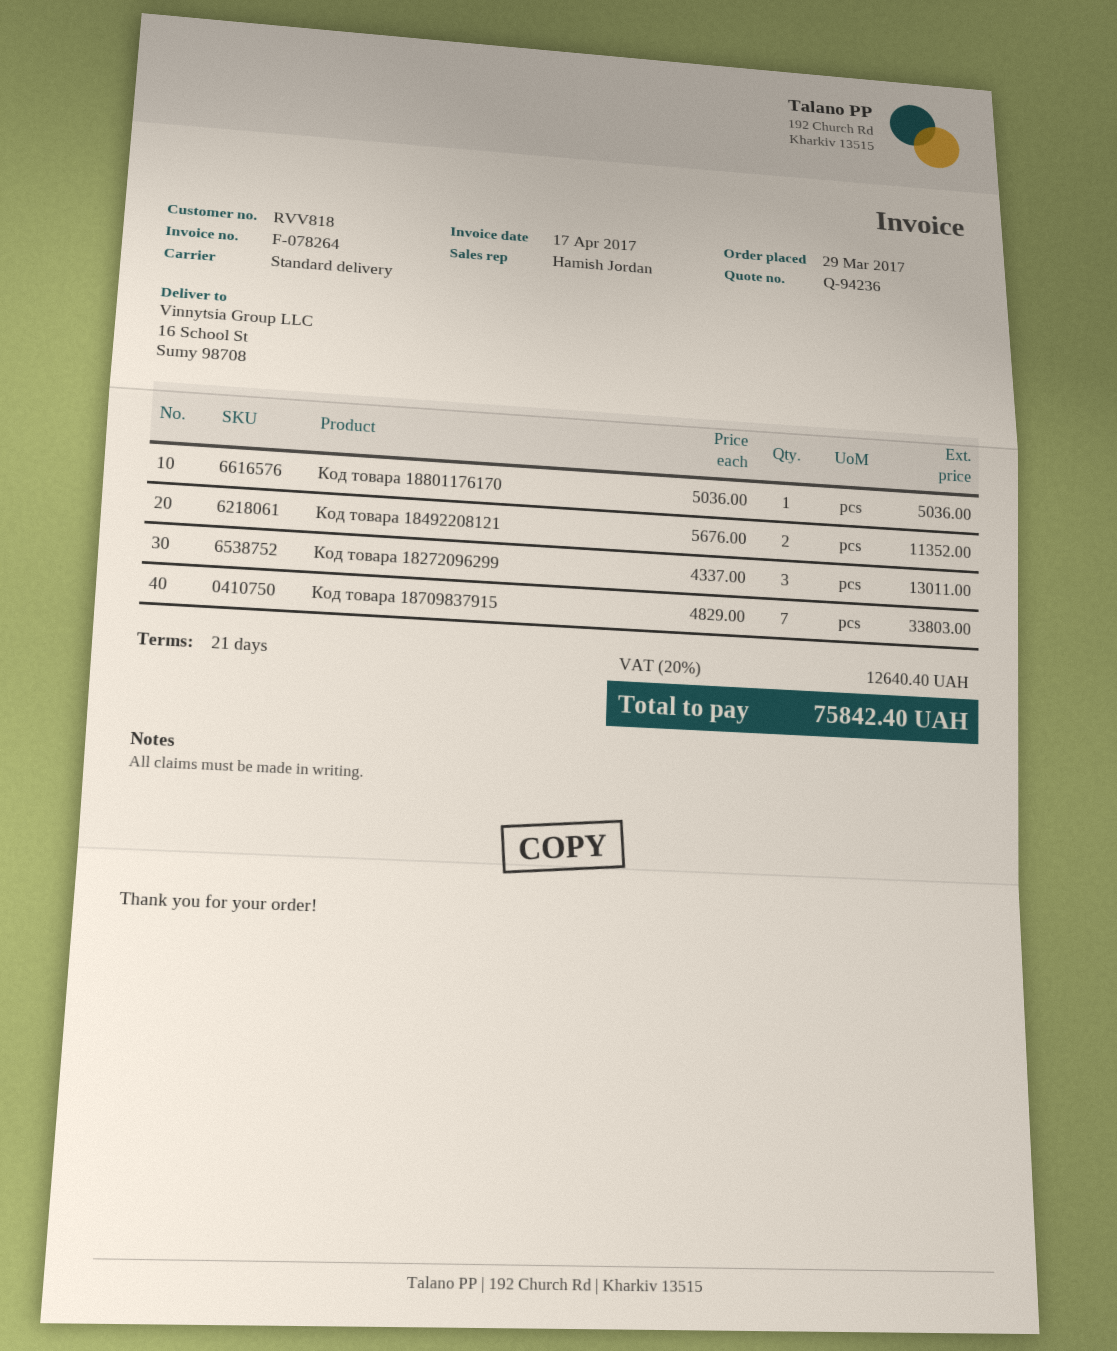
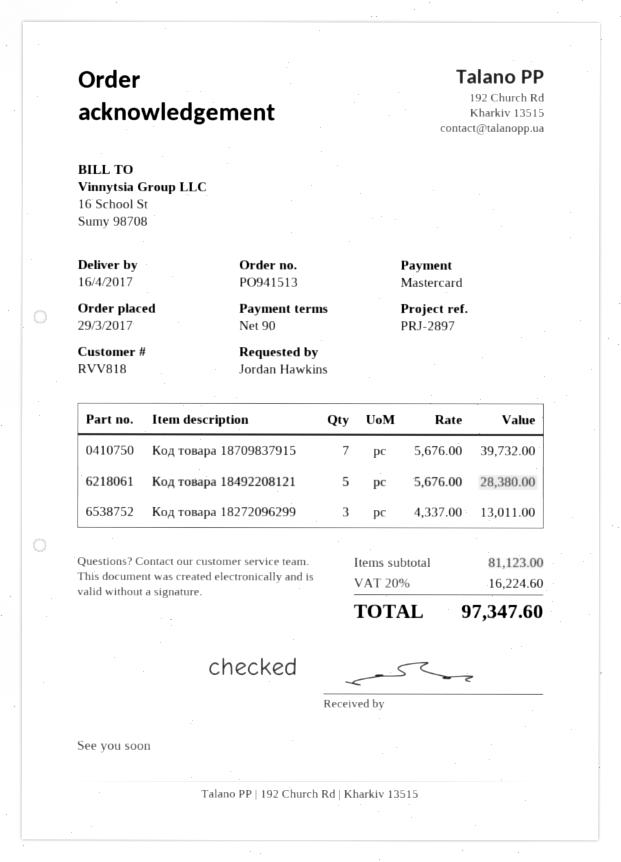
payment terms: 21 days -> 90 days
Код товара 18801176170: 1 x 5036.00 = 5036.00 -> none
Код товара 18492208121: 2 x 5676.00 = 11352.00 -> 5 x 5676.00 = 28380.00
Код товара 18709837915: 7 x 4829.00 = 33803.00 -> 7 x 5676.00 = 39732.00
tax: 20% = 12640.40 -> 20% = 16224.60
total: 75842.40 -> 97347.60

